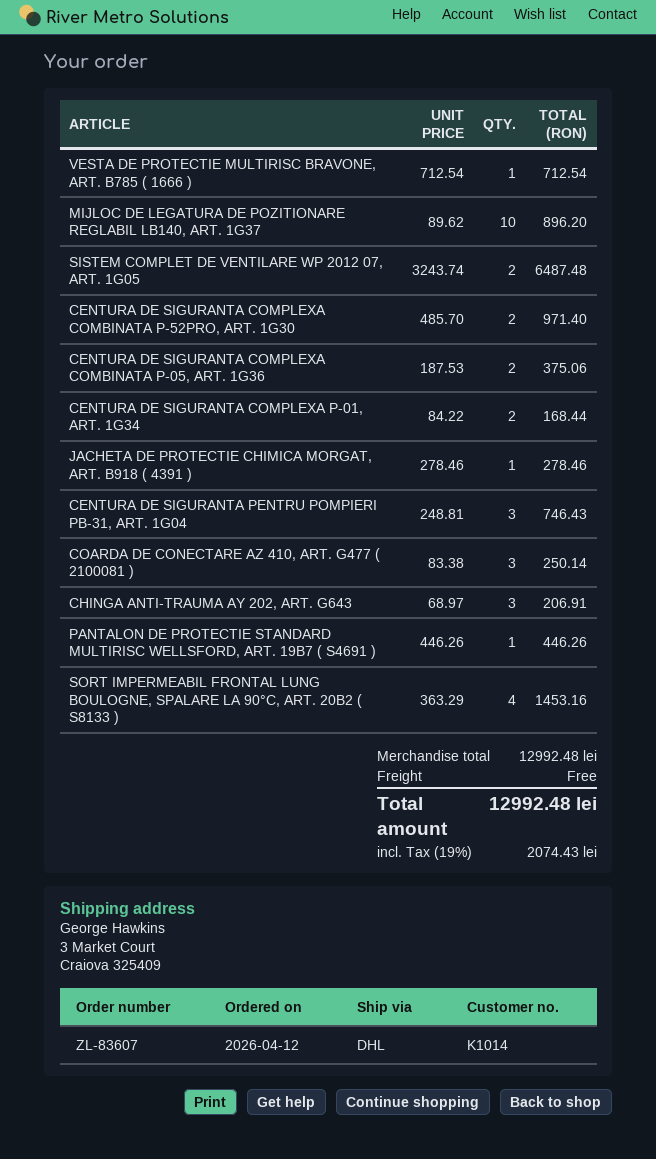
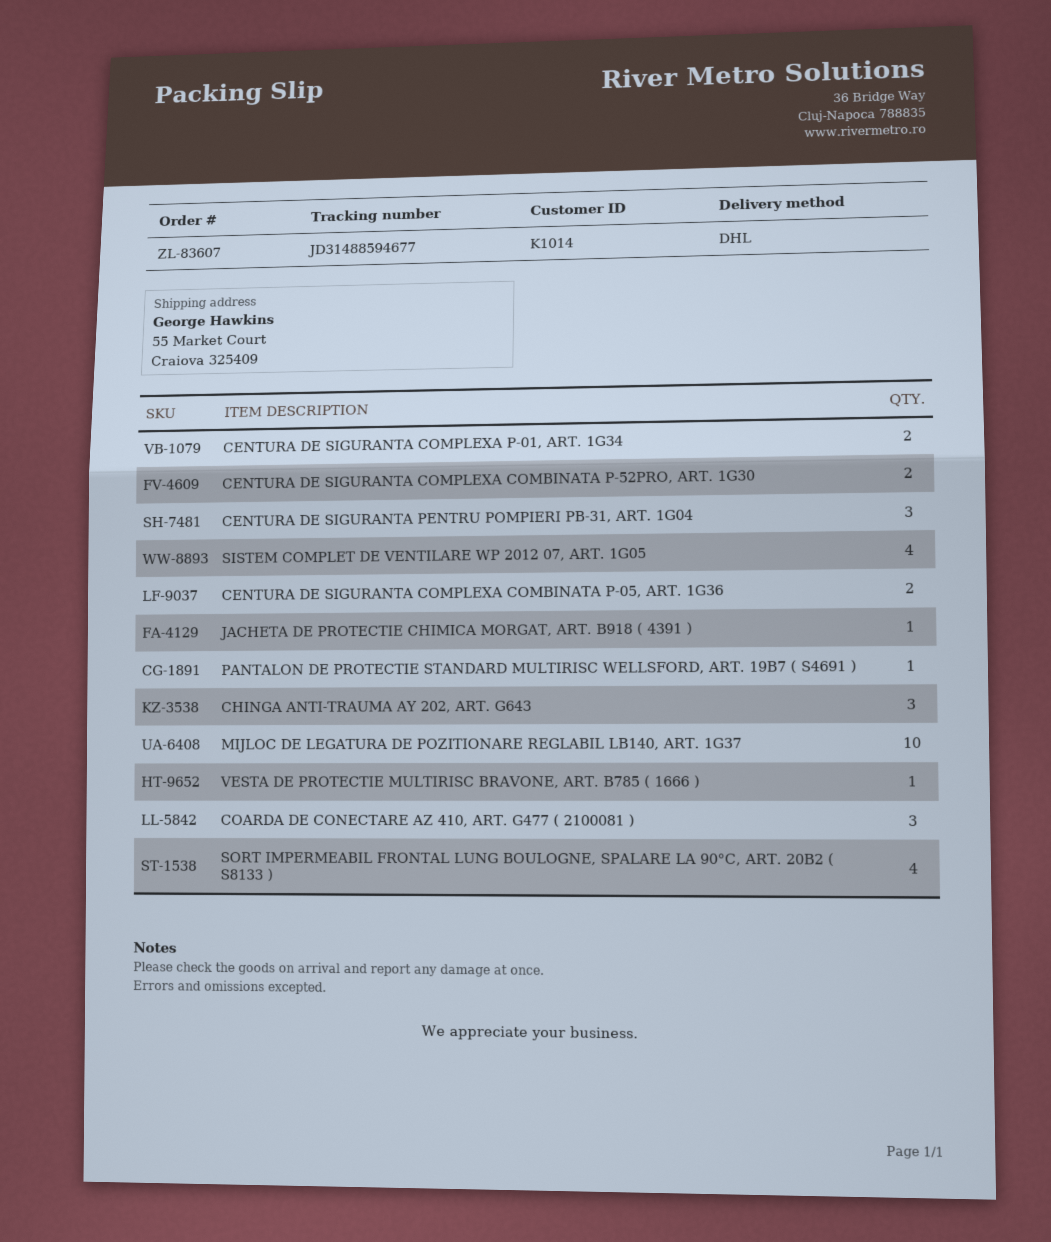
ship to: 3 Market Court, Craiova 325409 -> 55 Market Court, Craiova 325409
SISTEM COMPLET DE VENTILARE WP 2012 07, ART. 1G05: 2 -> 4

